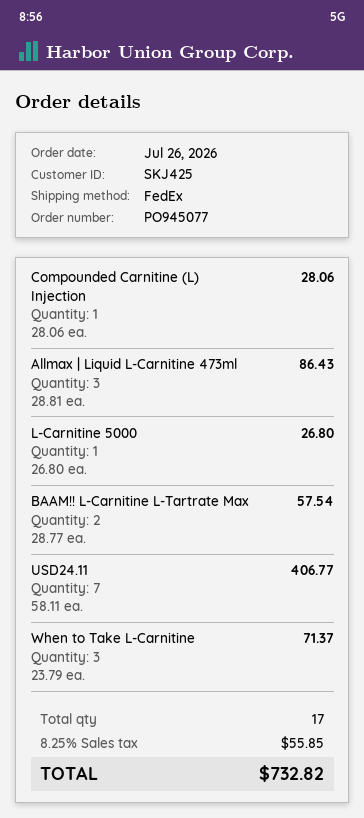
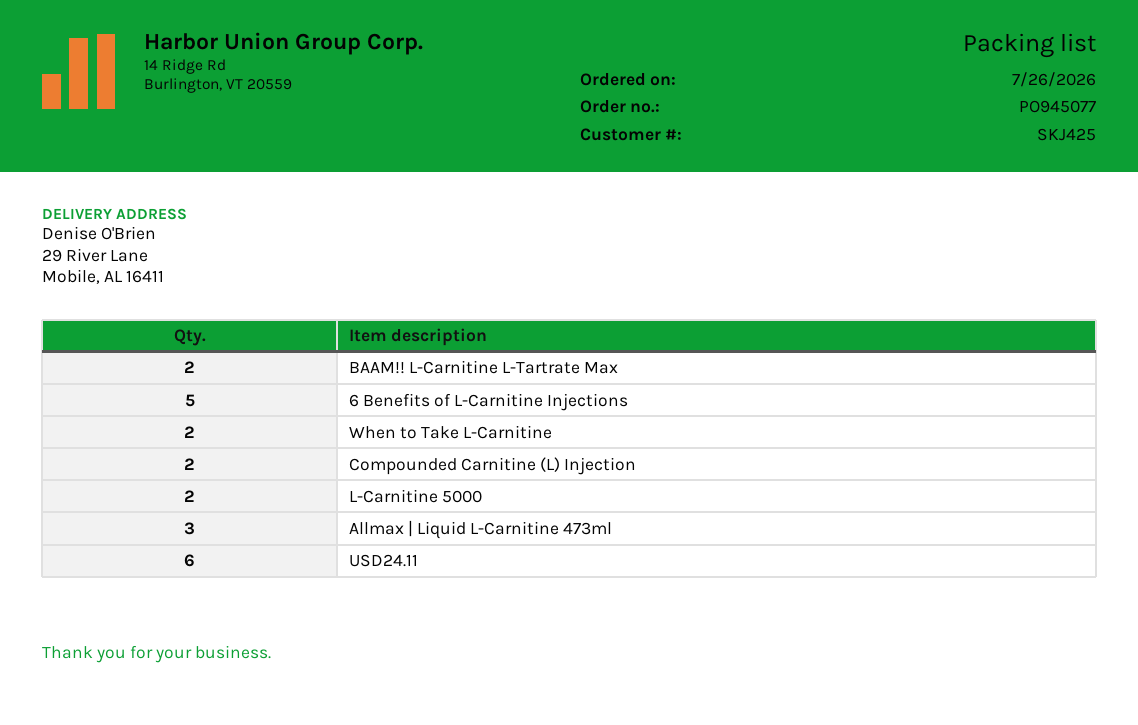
Compounded Carnitine (L) Injection: 1 -> 2
L-Carnitine 5000: 1 -> 2
USD24.11: 7 -> 6
When to Take L-Carnitine: 3 -> 2
6 Benefits of L-Carnitine Injections: none -> 5

